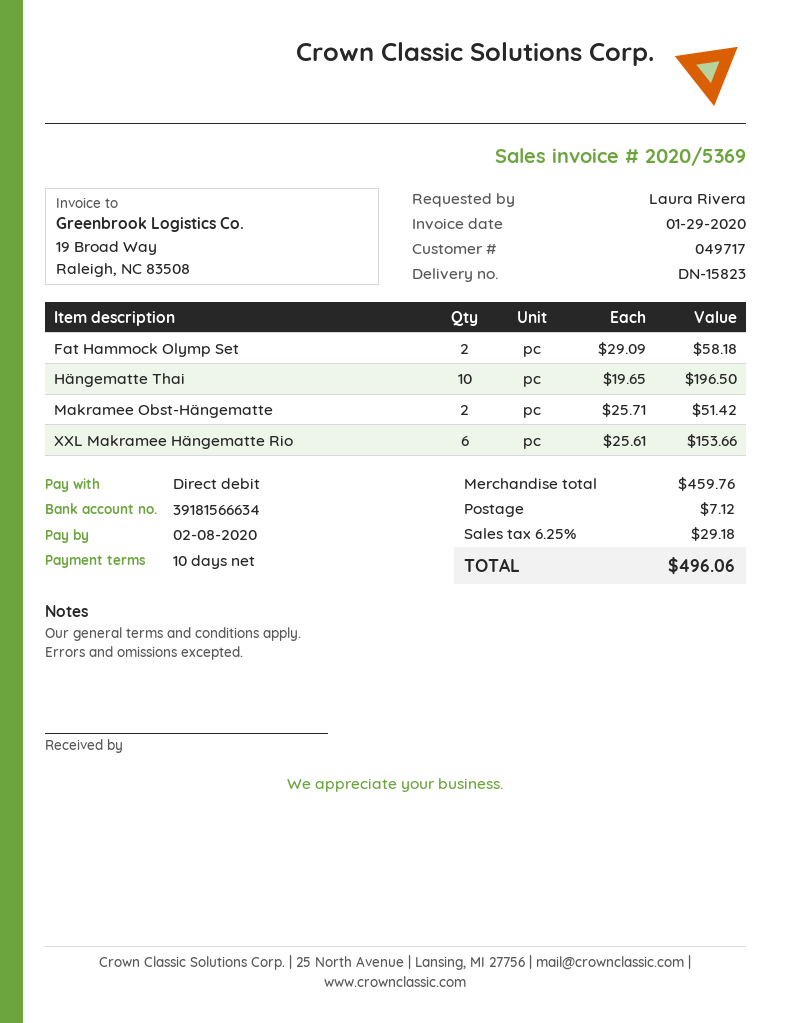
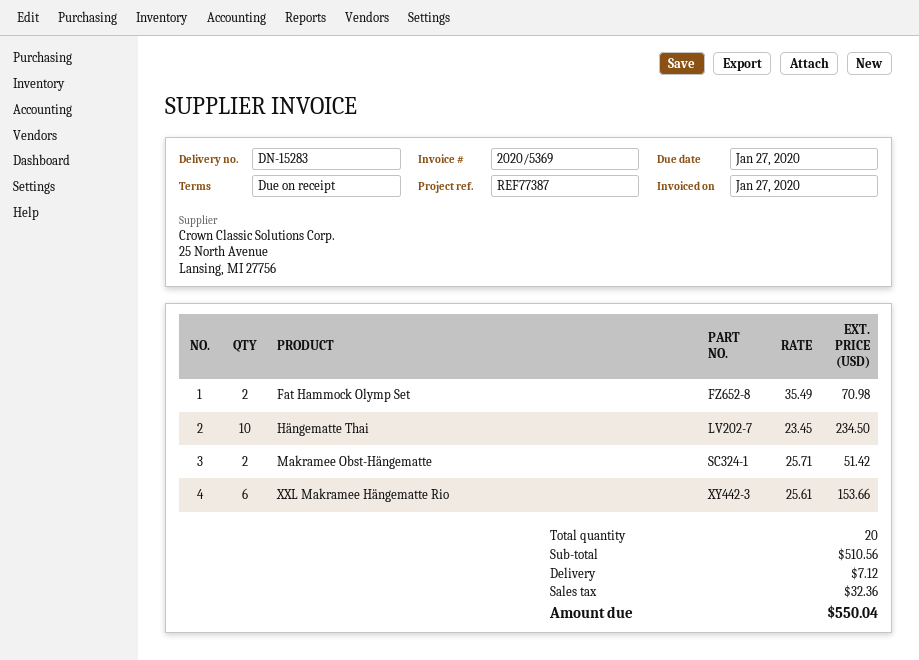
delivery note number: DN-15823 -> DN-15283
invoice date: 2020-01-29 -> 2020-01-27
payment terms: 10 days -> on receipt
due date: 2020-02-08 -> 2020-01-27
Fat Hammock Olymp Set: 2 x 29.09 = 58.18 -> 2 x 35.49 = 70.98
Hängematte Thai: 10 x 19.65 = 196.50 -> 10 x 23.45 = 234.50
subtotal: 459.76 -> 510.56
tax: 29.18 -> 32.36
total: 496.06 -> 550.04

